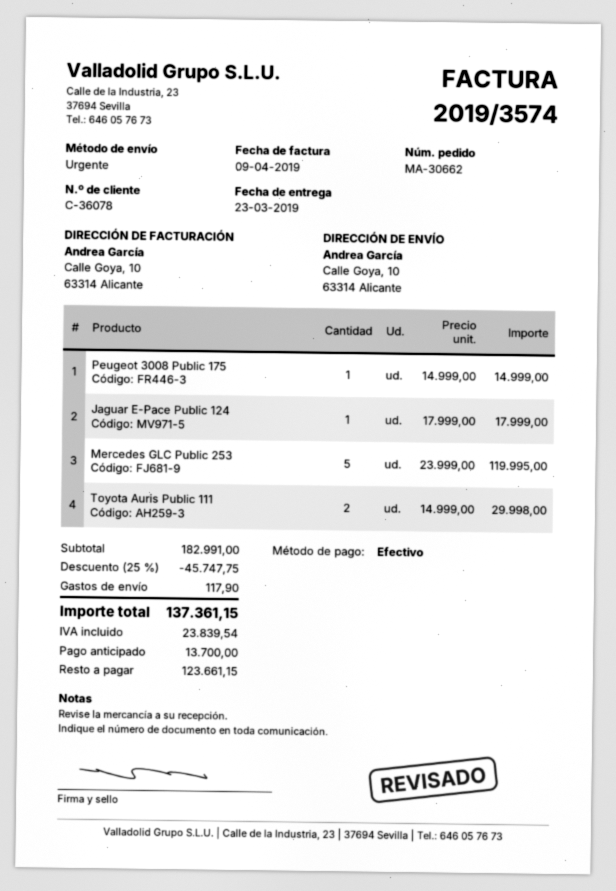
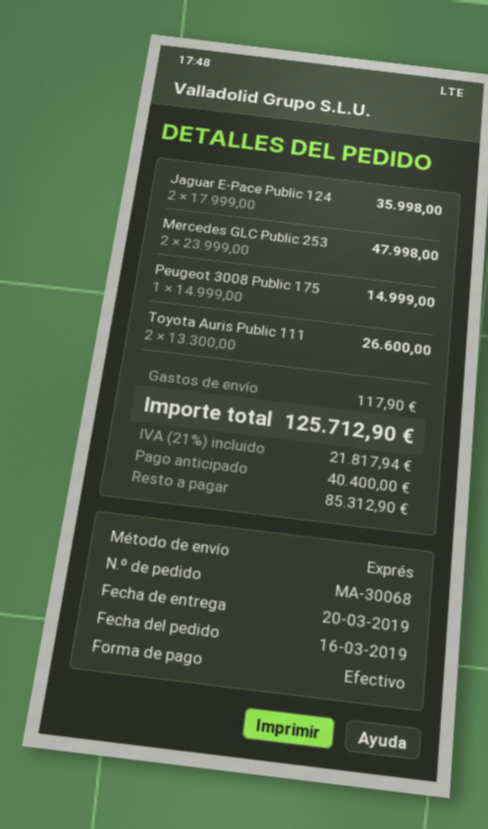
order number: MA-30662 -> MA-30068
delivery date: 2019-03-23 -> 2019-03-20
Jaguar E-Pace Public 124: 1 x 17999.00 = 17999.00 -> 2 x 17999.00 = 35998.00
Mercedes GLC Public 253: 5 x 23999.00 = 119995.00 -> 2 x 23999.00 = 47998.00
Toyota Auris Public 111: 2 x 14999.00 = 29998.00 -> 2 x 13300.00 = 26600.00
discount: 25% = 45747.75 -> none
tax: 23839.54 -> 21817.94
total: 137361.15 -> 125712.90
deposit: 13700.00 -> 40400.00
balance: 123661.15 -> 85312.90

